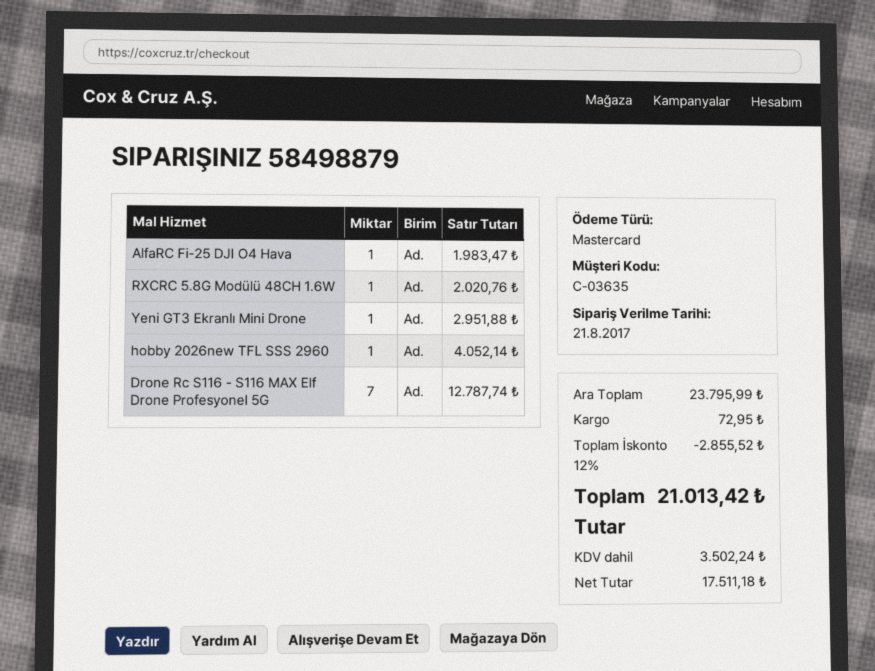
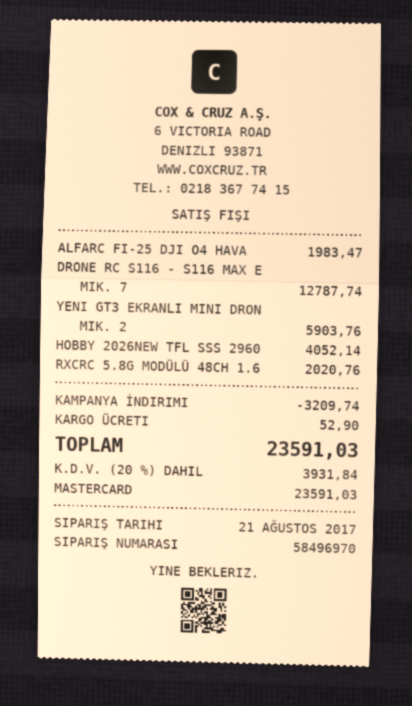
order number: 58498879 -> 58496970
Yeni GT3 Ekranlı Mini Drone: 1 for 2951.88 -> 2 for 5903.76
discount: 2855.52 -> 3209.74
shipping: 72.95 -> 52.90
tax: 3502.24 -> 3931.84
total: 21013.42 -> 23591.03

